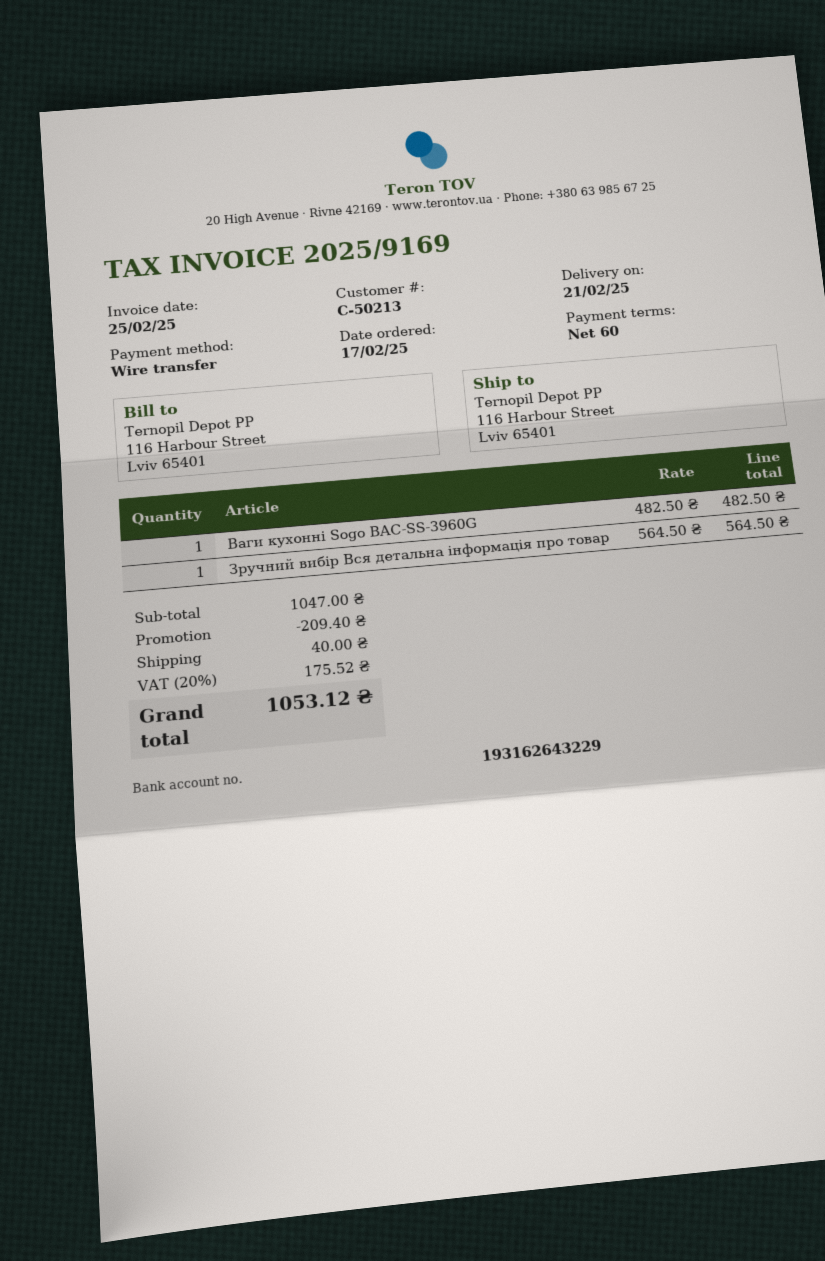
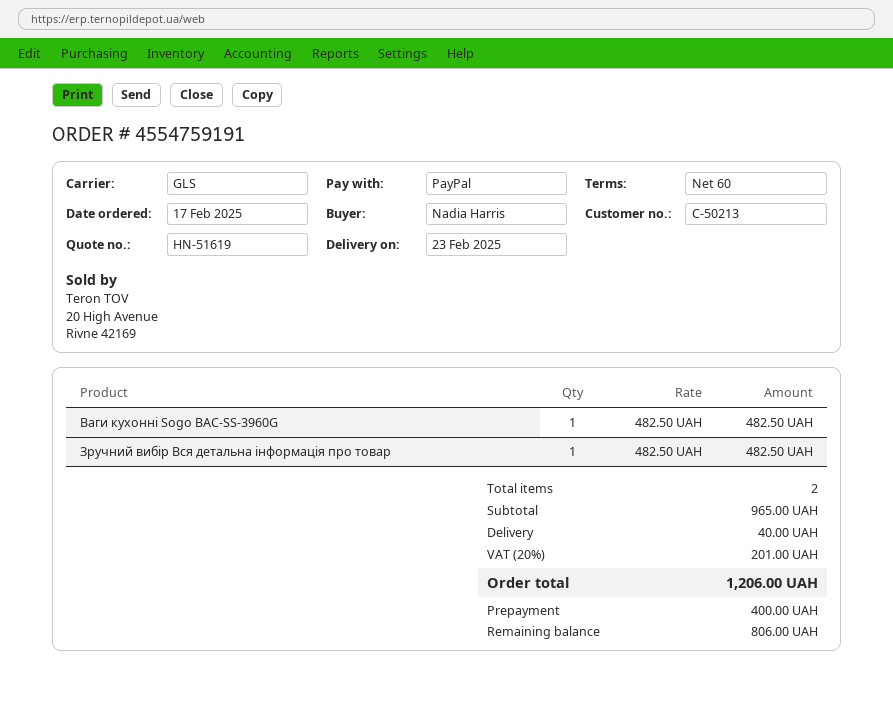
delivery date: 2025-02-21 -> 2025-02-23
payment method: bank transfer -> PayPal
Зручний вибір Вся детальна інформація про товар: 1 x 564.50 = 564.50 -> 1 x 482.50 = 482.50
subtotal: 1047.00 -> 965.00
discount: 209.40 -> none
tax: 20% = 175.52 -> 20% = 201.00
total: 1053.12 -> 1206.00

